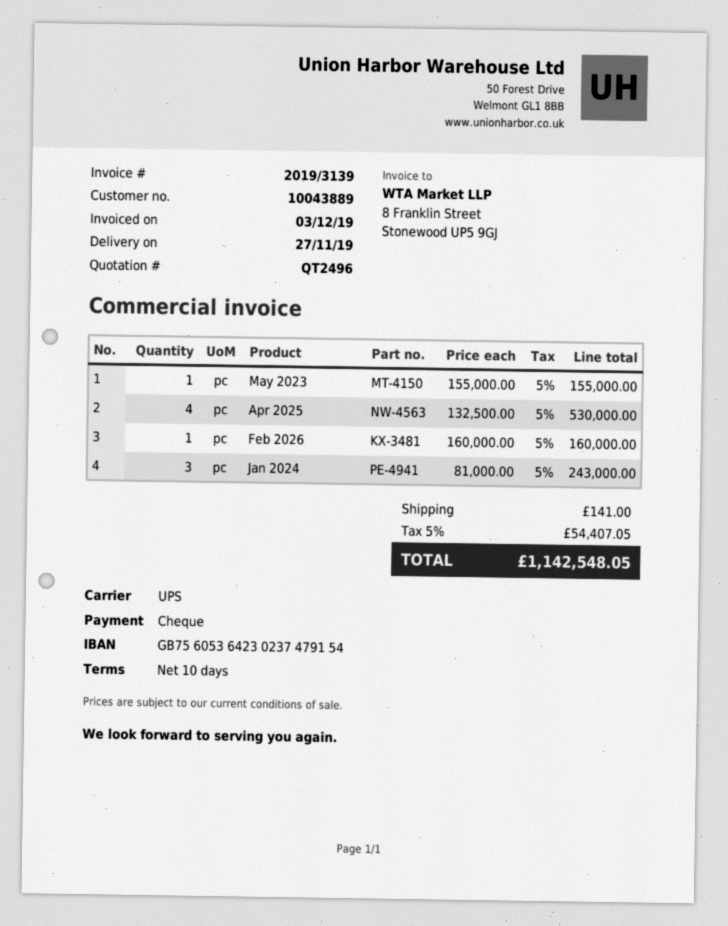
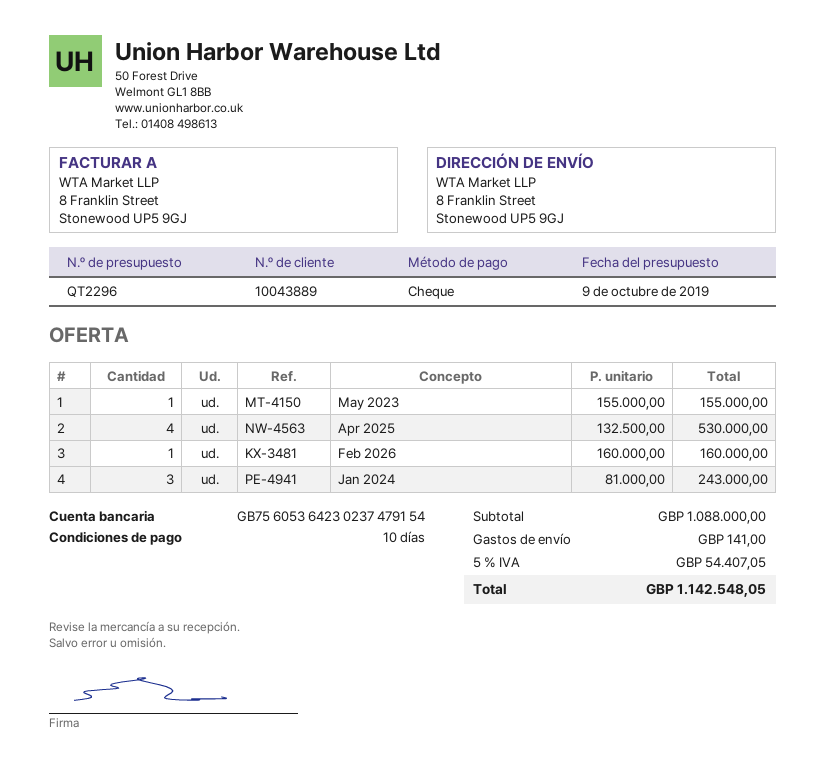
quote number: QT2496 -> QT2296

